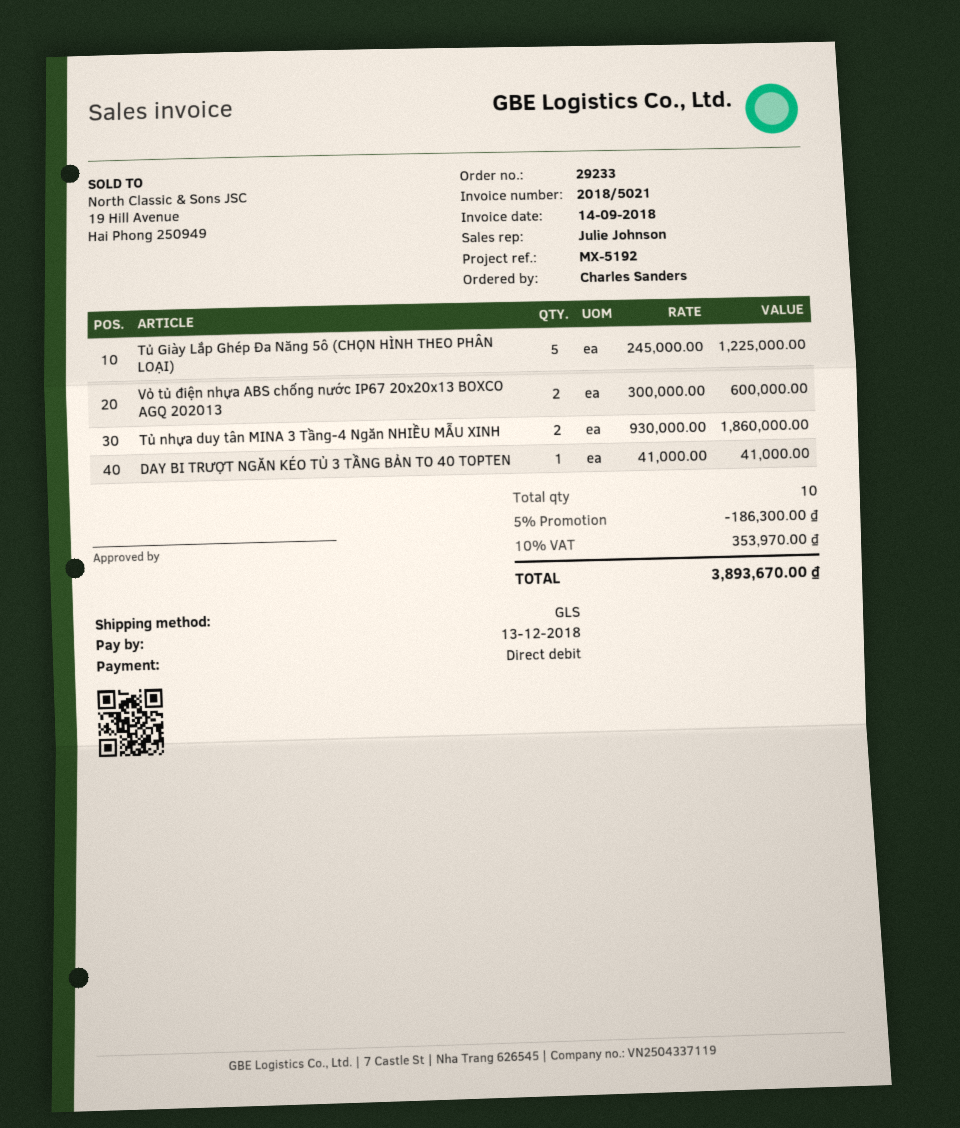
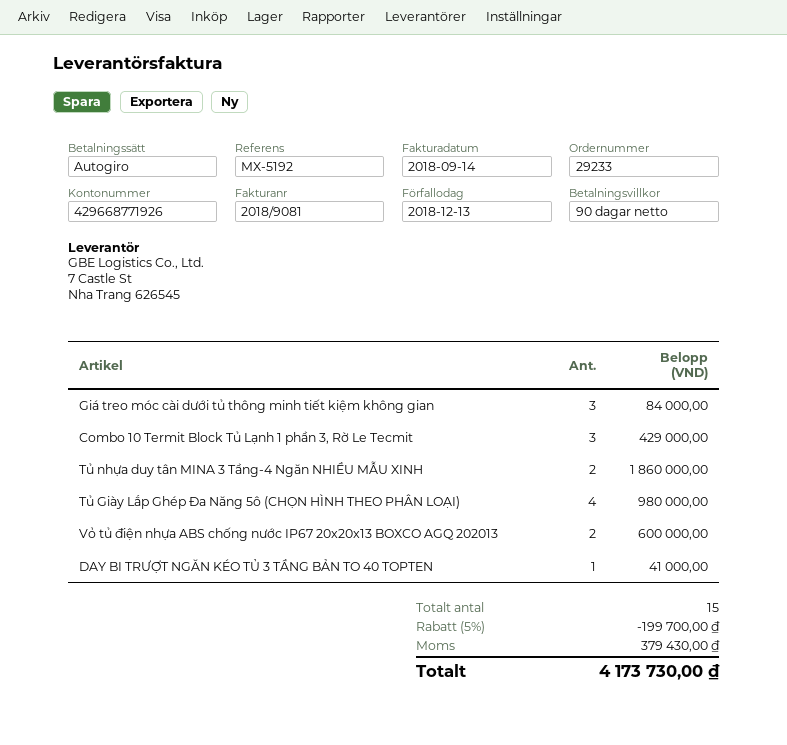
invoice number: 2018/5021 -> 2018/9081
Tủ Giày Lắp Ghép Đa Năng 5ô (CHỌN HÌNH THEO PHÂN LOẠI): 5 for 1225000.00 -> 4 for 980000.00
Giá treo móc cài dưới tủ thông minh tiết kiệm không gian: none -> 3 for 84000.00
Combo 10 Termit Block Tủ Lạnh 1 phần 3, Rờ Le Tecmit: none -> 3 for 429000.00
total quantity: 10 -> 15
discount: 5% = 186300.00 -> 5% = 199700.00
tax: 353970.00 -> 379430.00
total: 3893670.00 -> 4173730.00

